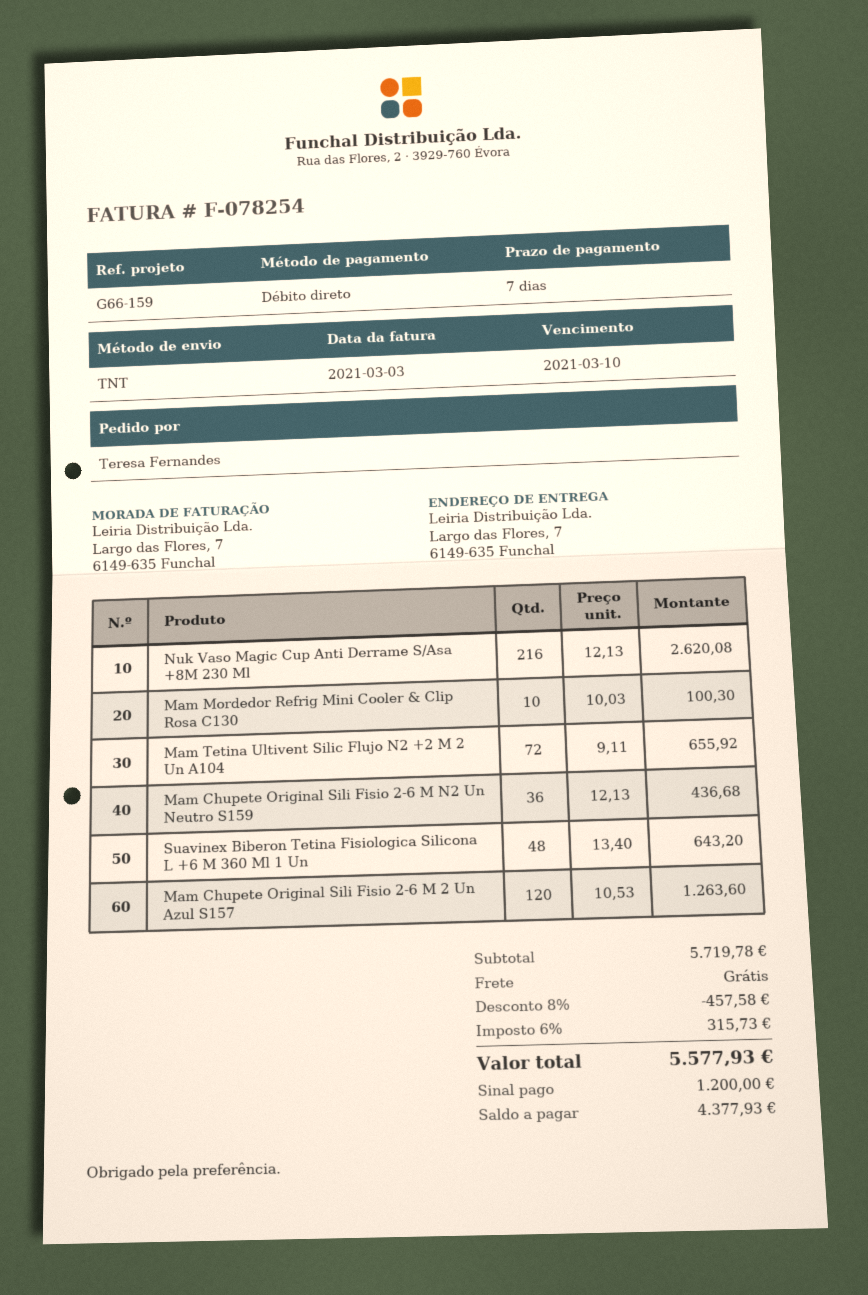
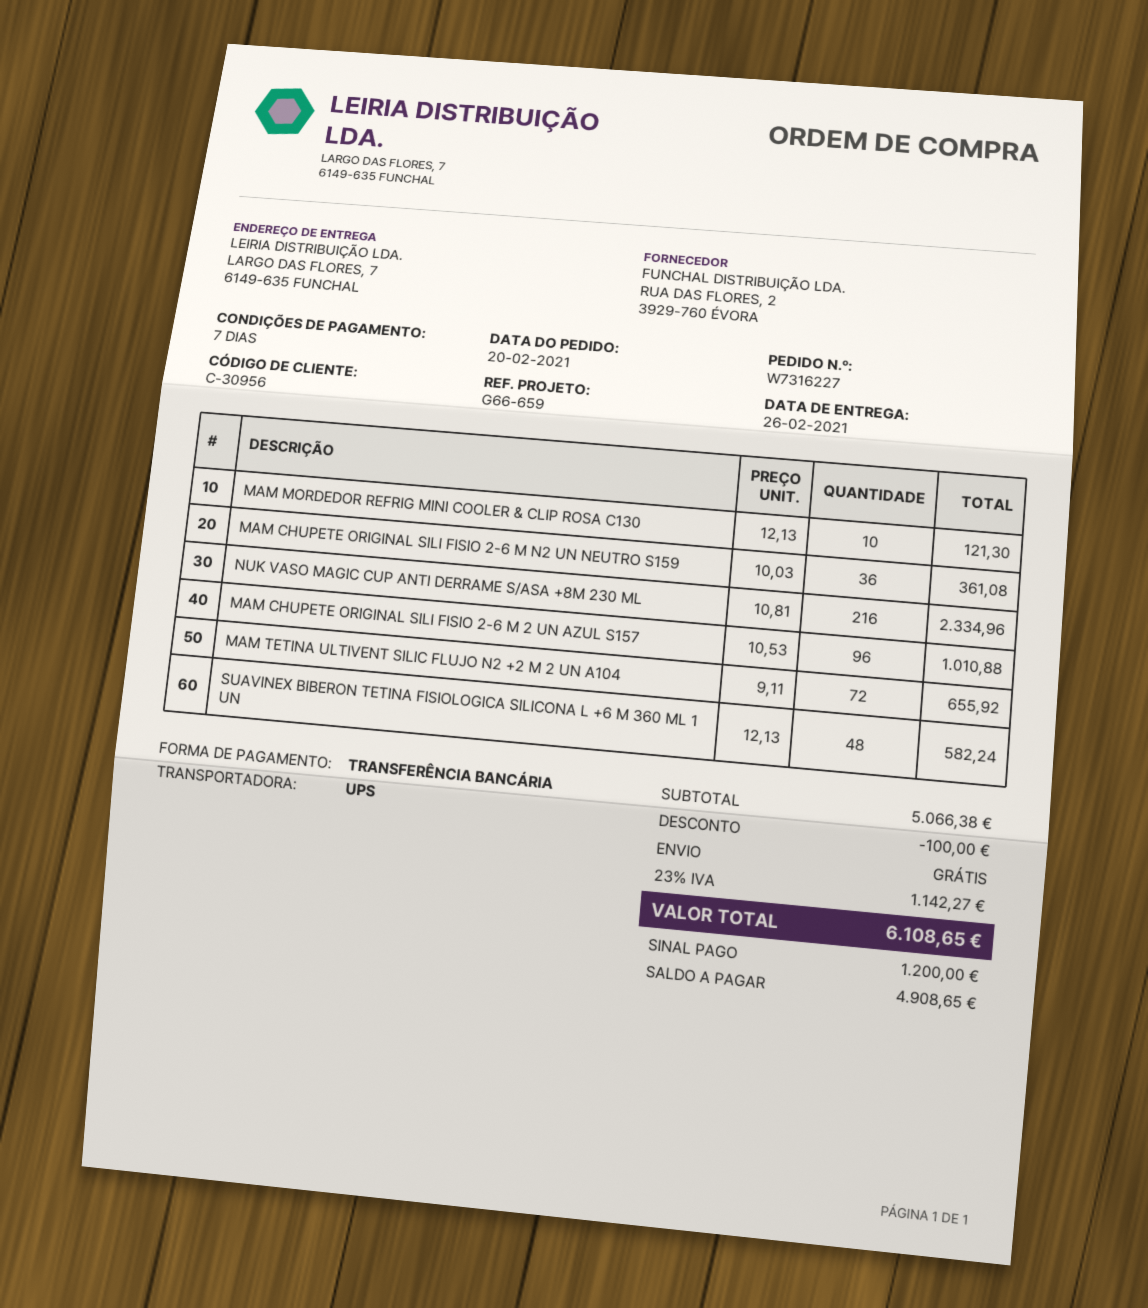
reference: G66-159 -> G66-659
payment method: direct debit -> bank transfer
shipping method: TNT -> UPS
Nuk Vaso Magic Cup Anti Derrame S/Asa +8M 230 Ml: 216 x 12.13 = 2620.08 -> 216 x 10.81 = 2334.96
Mam Mordedor Refrig Mini Cooler & Clip Rosa C130: 10 x 10.03 = 100.30 -> 10 x 12.13 = 121.30
Mam Chupete Original Sili Fisio 2-6 M N2 Un Neutro S159: 36 x 12.13 = 436.68 -> 36 x 10.03 = 361.08
Suavinex Biberon Tetina Fisiologica Silicona L +6 M 360 Ml 1 Un: 48 x 13.40 = 643.20 -> 48 x 12.13 = 582.24
Mam Chupete Original Sili Fisio 2-6 M 2 Un Azul S157: 120 x 10.53 = 1263.60 -> 96 x 10.53 = 1010.88
subtotal: 5719.78 -> 5066.38
discount: 457.58 -> 100.00
tax: 6% = 315.73 -> 23% = 1142.27
total: 5577.93 -> 6108.65
balance: 4377.93 -> 4908.65

